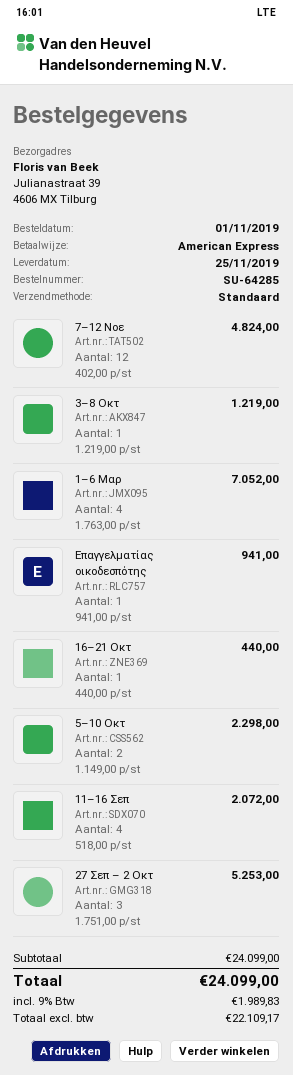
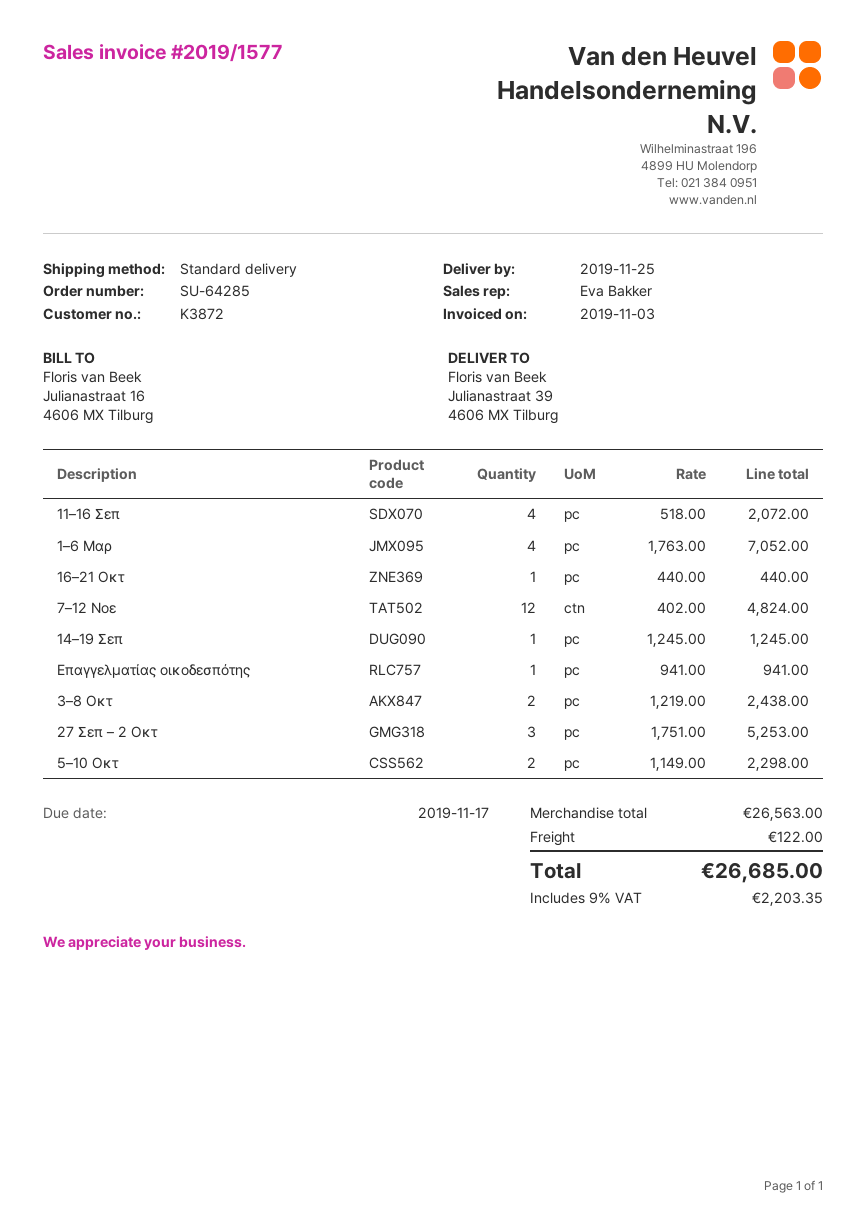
3–8 Οκτ: 1 x 1219.00 = 1219.00 -> 2 x 1219.00 = 2438.00
14–19 Σεπ: none -> 1 x 1245.00 = 1245.00
subtotal: 24099.00 -> 26563.00
shipping: none -> 122.00
tax: 9% = 1989.83 -> 9% = 2203.35
total: 24099.00 -> 26685.00

